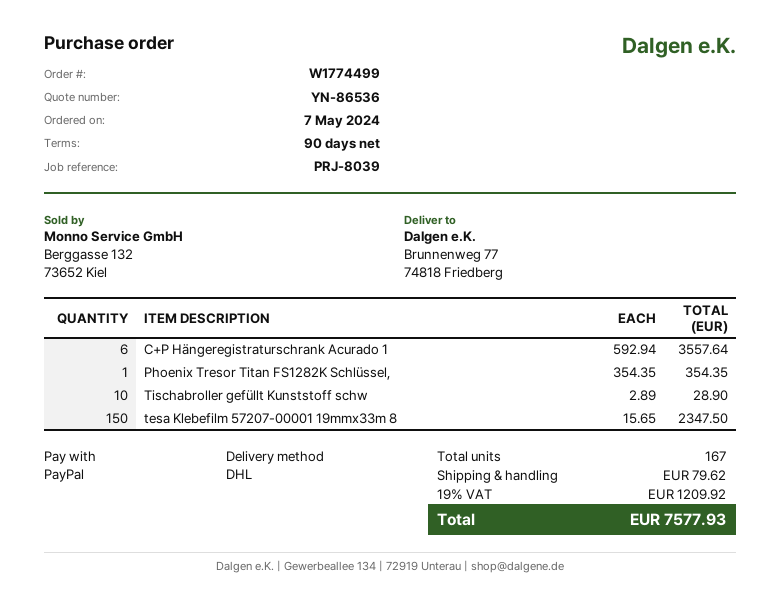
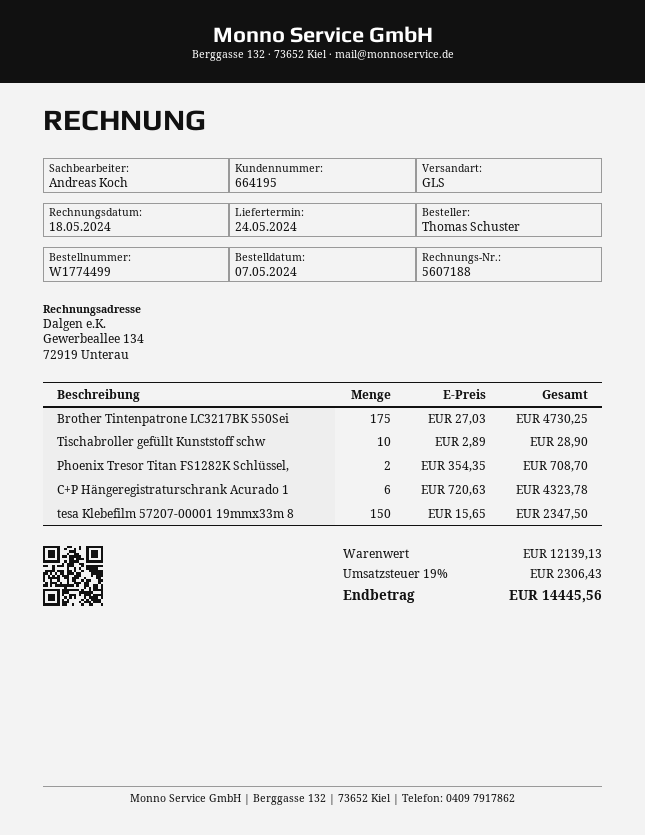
shipping method: DHL -> GLS
C+P Hängeregistraturschrank Acurado 1: 6 x 592.94 = 3557.64 -> 6 x 720.63 = 4323.78
Phoenix Tresor Titan FS1282K Schlüssel,: 1 x 354.35 = 354.35 -> 2 x 354.35 = 708.70
Brother Tintenpatrone LC3217BK 550Sei: none -> 175 x 27.03 = 4730.25
shipping: 79.62 -> none
tax: 19% = 1209.92 -> 19% = 2306.43
total: 7577.93 -> 14445.56

